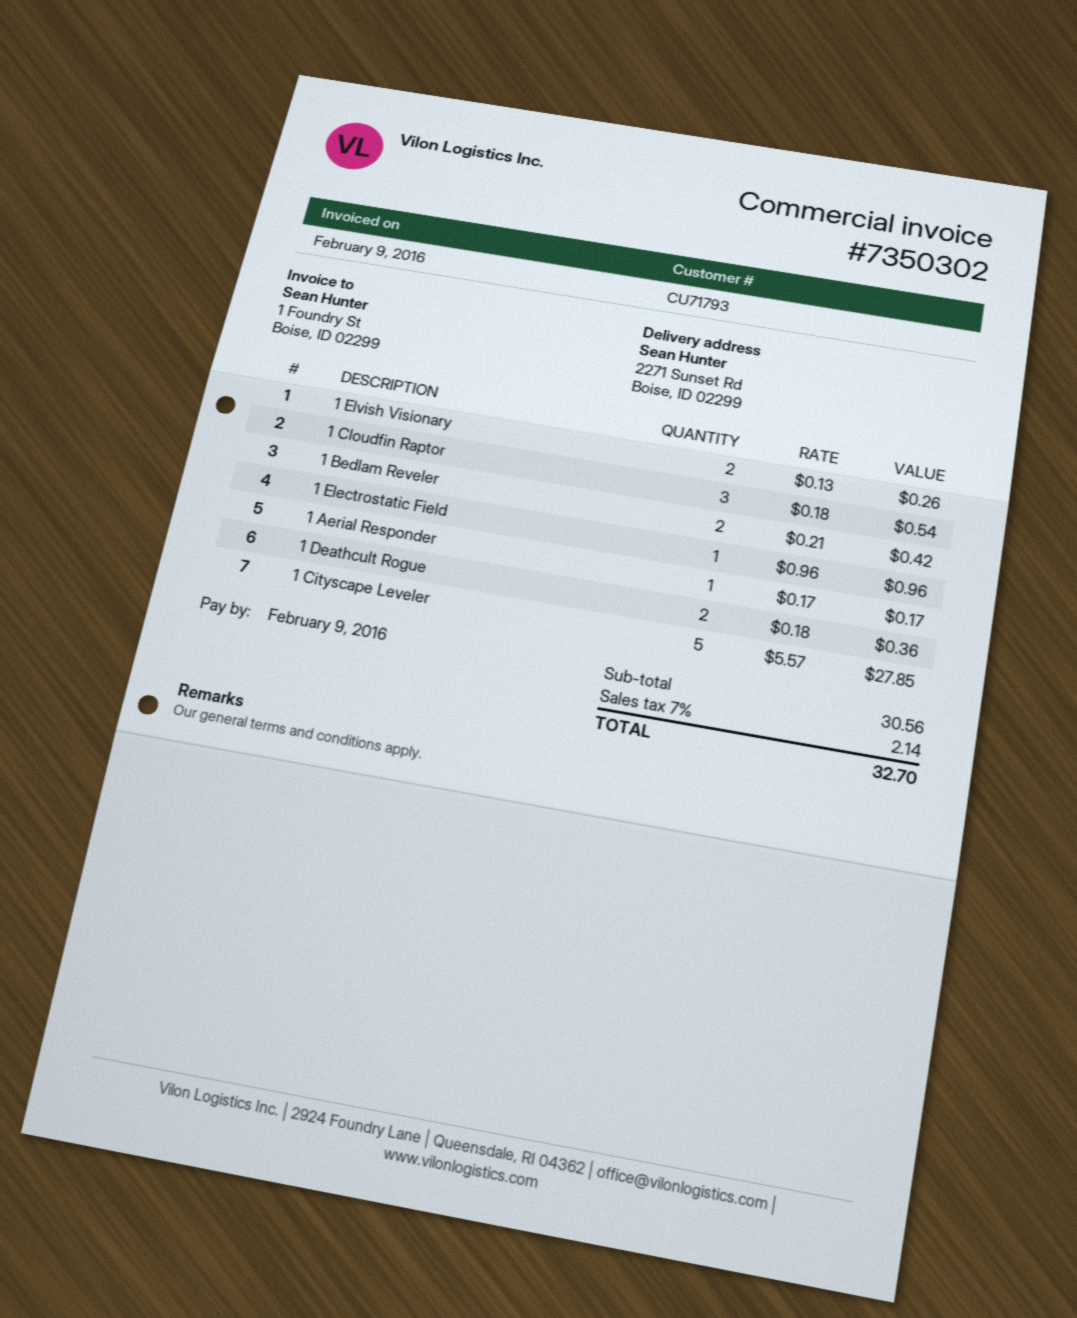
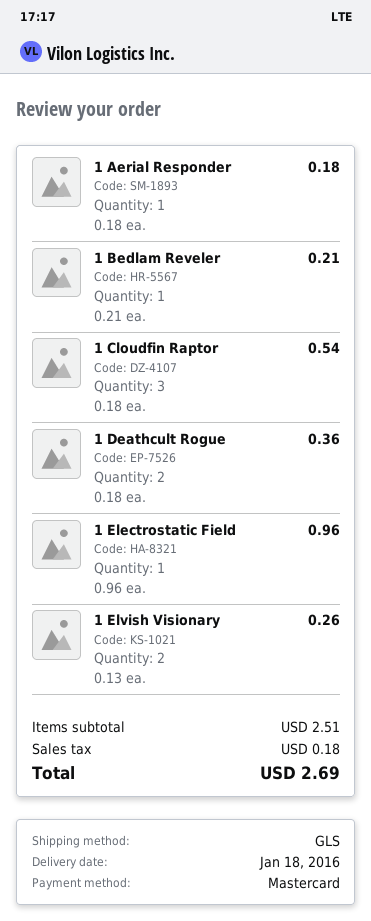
1 Bedlam Reveler: 2 x 0.21 = 0.42 -> 1 x 0.21 = 0.21
1 Aerial Responder: 1 x 0.17 = 0.17 -> 1 x 0.18 = 0.18
1 Cityscape Leveler: 5 x 5.57 = 27.85 -> none
subtotal: 30.56 -> 2.51
tax: 2.14 -> 0.18
total: 32.70 -> 2.69

